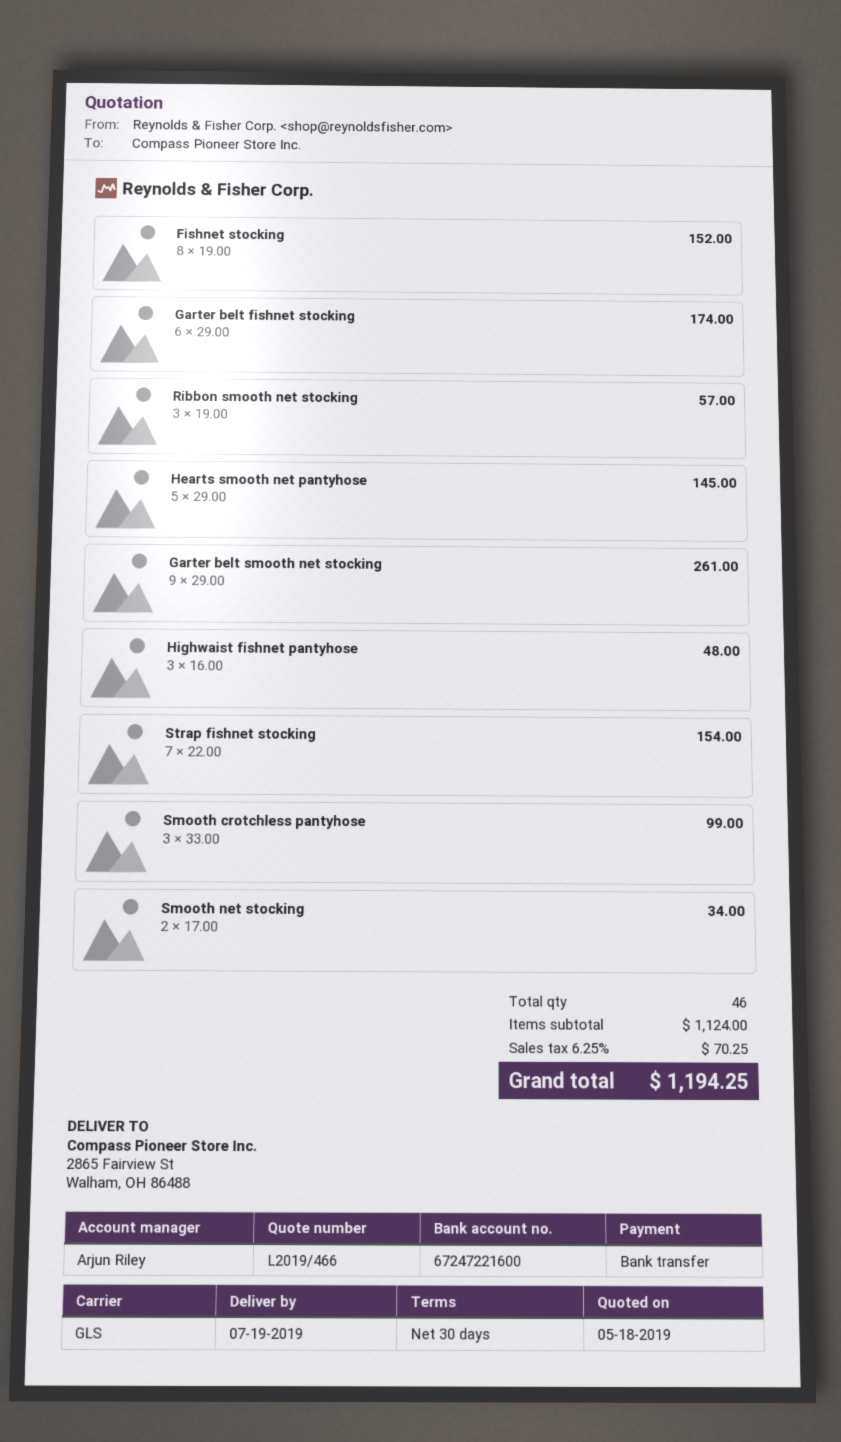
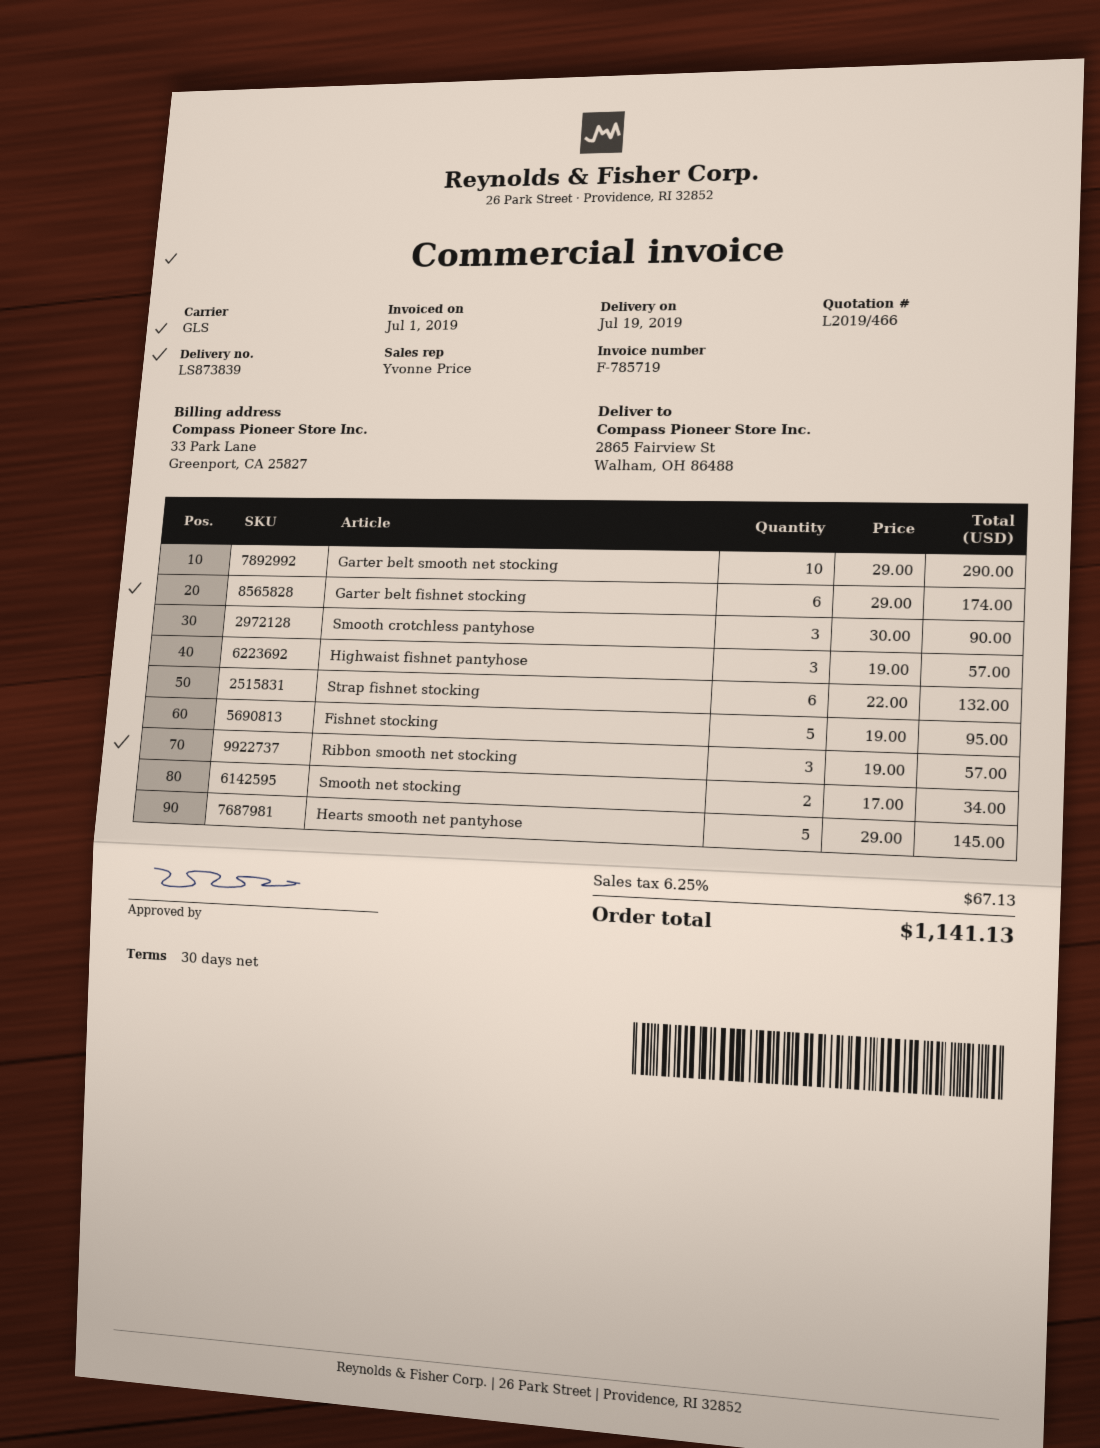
sales rep: Arjun Riley -> Yvonne Price
Fishnet stocking: 8 x 19.00 = 152.00 -> 5 x 19.00 = 95.00
Garter belt smooth net stocking: 9 x 29.00 = 261.00 -> 10 x 29.00 = 290.00
Highwaist fishnet pantyhose: 3 x 16.00 = 48.00 -> 3 x 19.00 = 57.00
Strap fishnet stocking: 7 x 22.00 = 154.00 -> 6 x 22.00 = 132.00
Smooth crotchless pantyhose: 3 x 33.00 = 99.00 -> 3 x 30.00 = 90.00
tax: 6.25% = 70.25 -> 6.25% = 67.13
total: 1194.25 -> 1141.13

